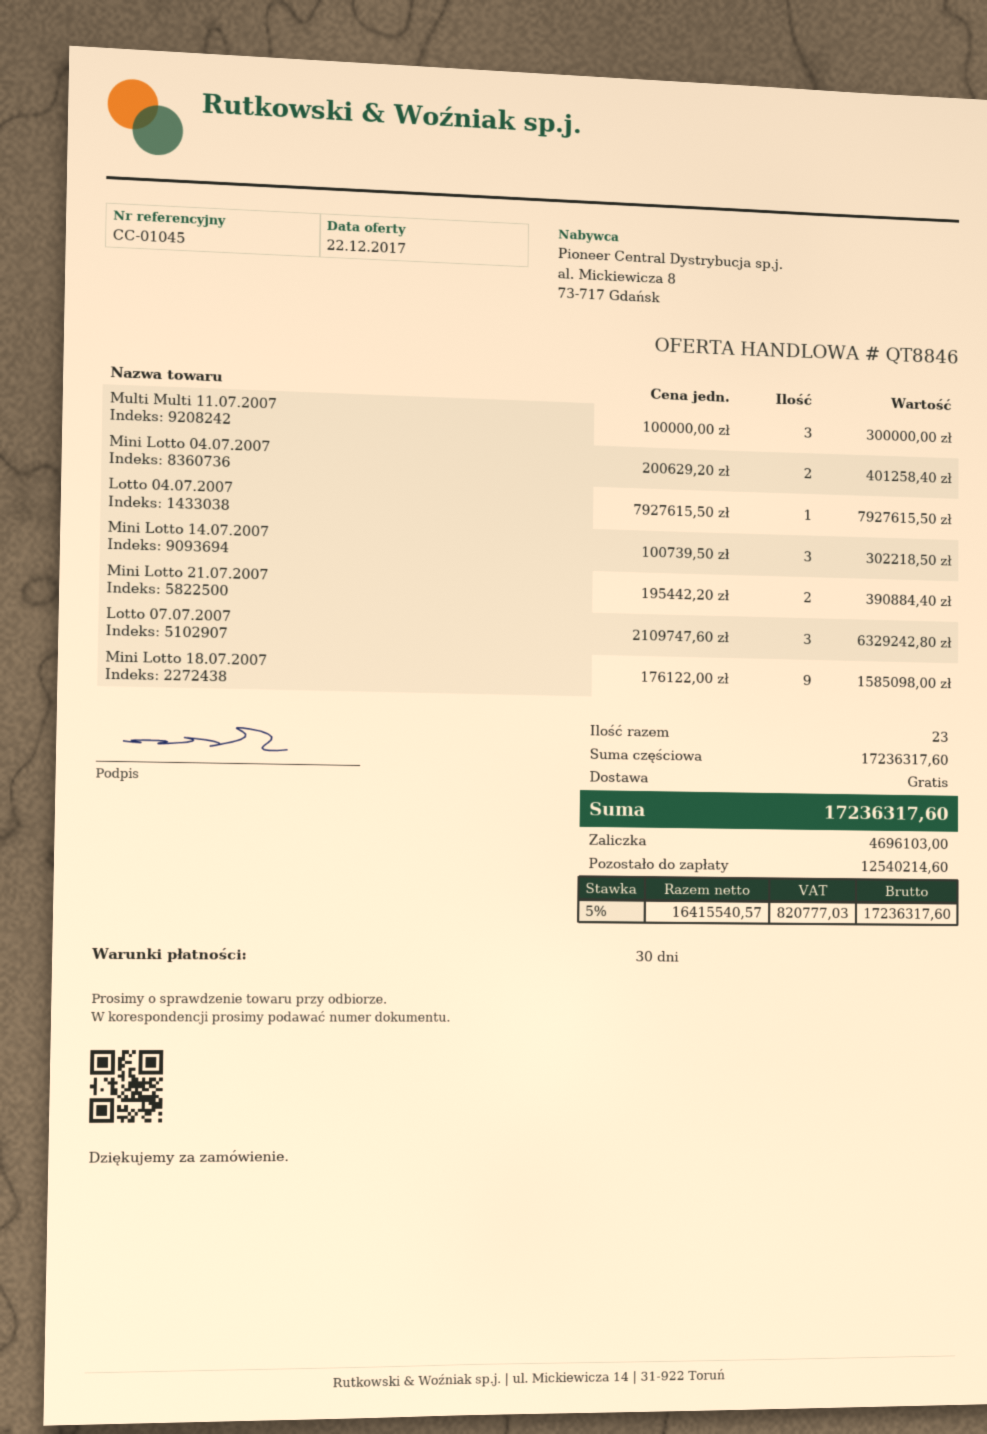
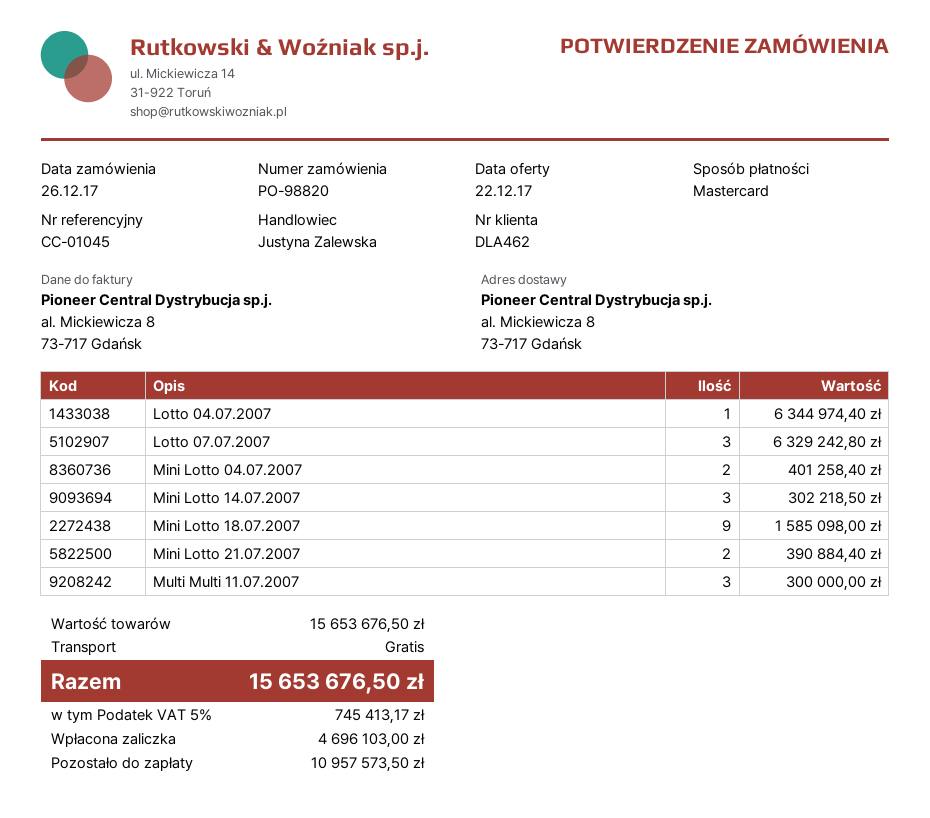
Lotto 04.07.2007: 1 for 7927615.50 -> 1 for 6344974.40
subtotal: 17236317.60 -> 15653676.50
tax: 5% = 820777.03 -> 5% = 745413.17
total: 17236317.60 -> 15653676.50
balance: 12540214.60 -> 10957573.50

